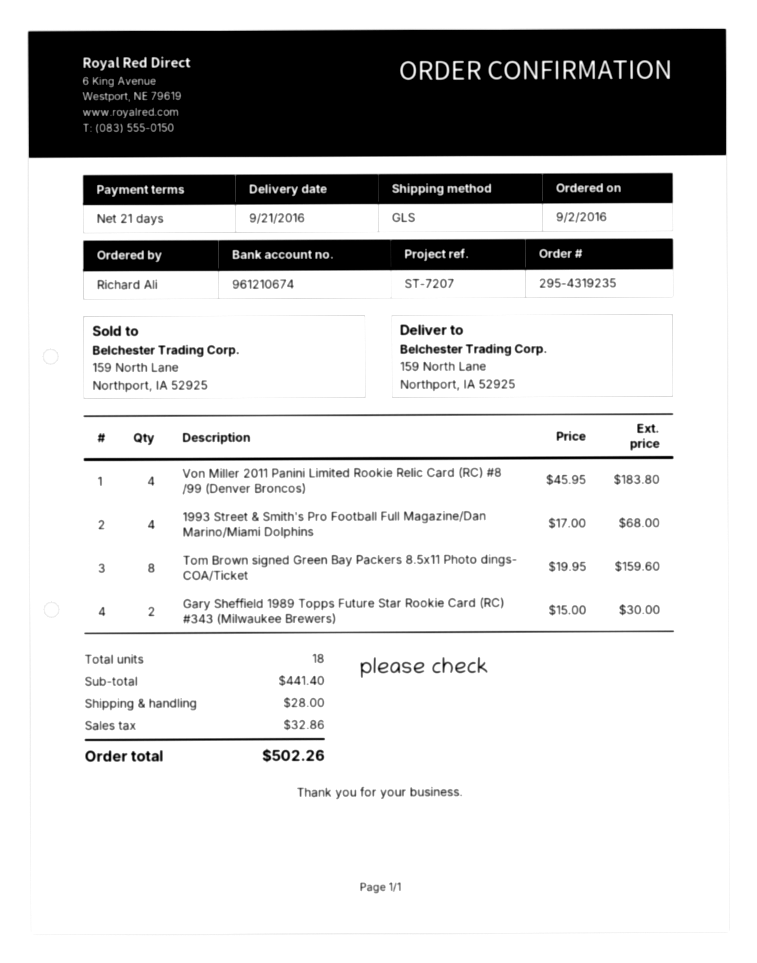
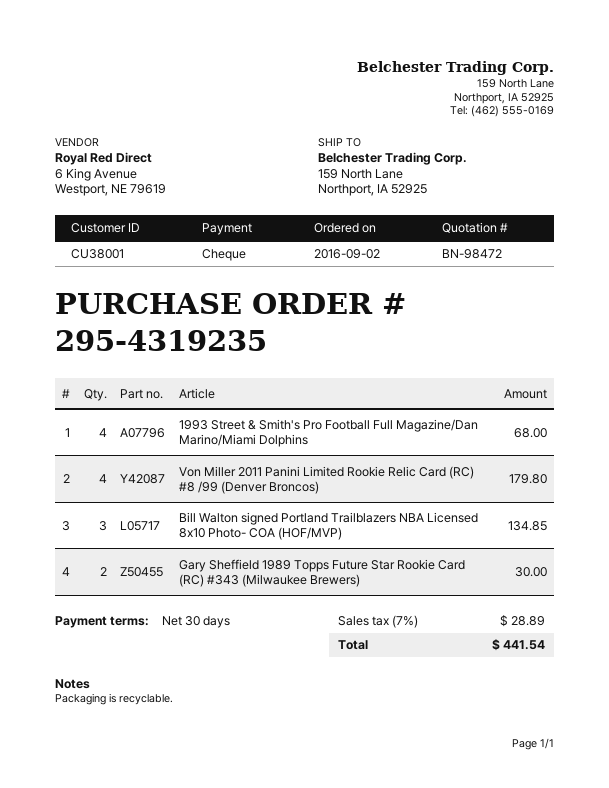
payment terms: 21 days -> 30 days
Von Miller 2011 Panini Limited Rookie Relic Card (RC) #8 /99 (Denver Broncos): 4 for 183.80 -> 4 for 179.80
Tom Brown signed Green Bay Packers 8.5x11 Photo dings- COA/Ticket: 8 for 159.60 -> none
Bill Walton signed Portland Trailblazers NBA Licensed 8x10 Photo- COA (HOF/MVP): none -> 3 for 134.85
shipping: 28.00 -> none
tax: 32.86 -> 28.89
total: 502.26 -> 441.54

